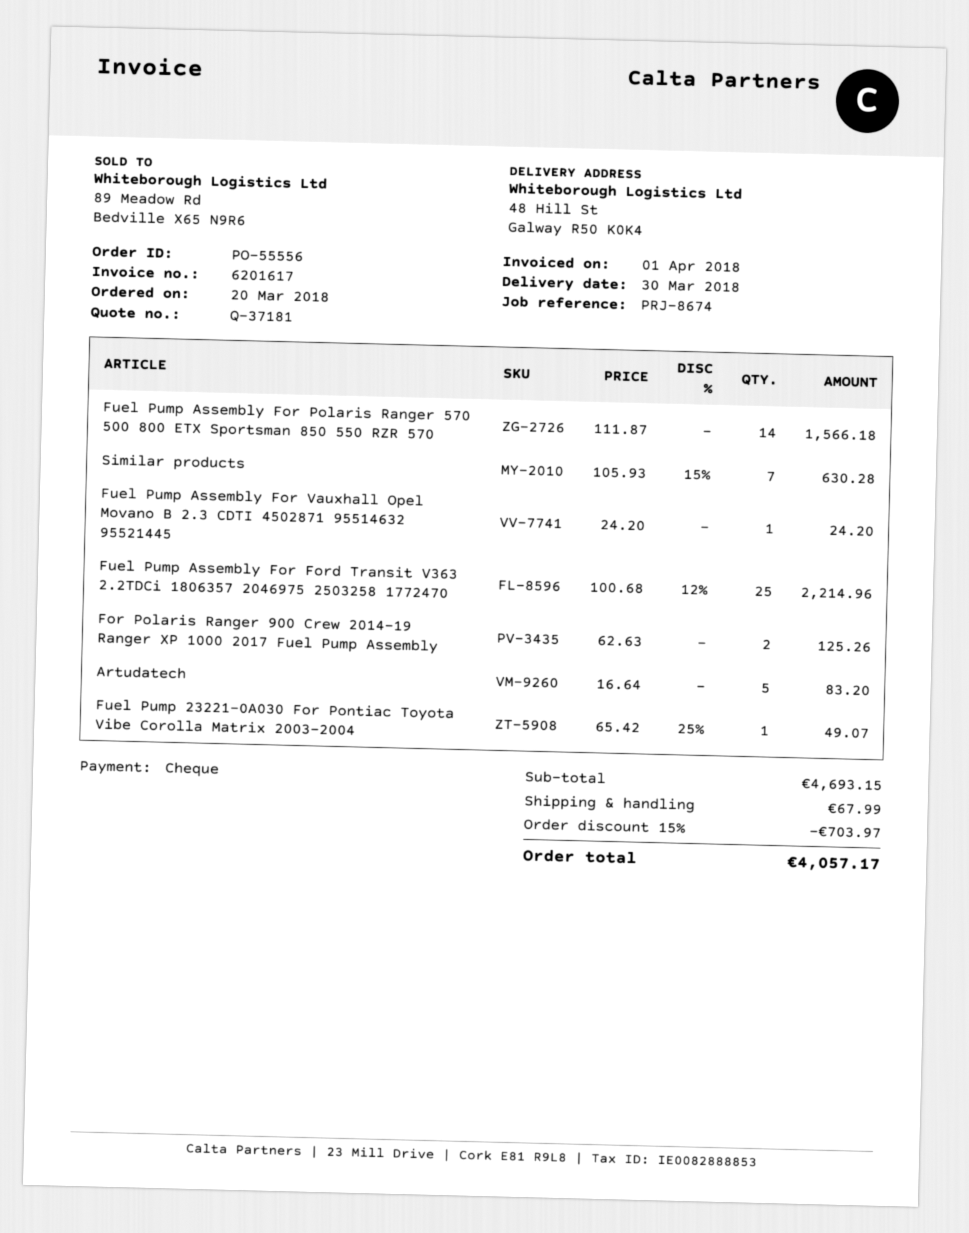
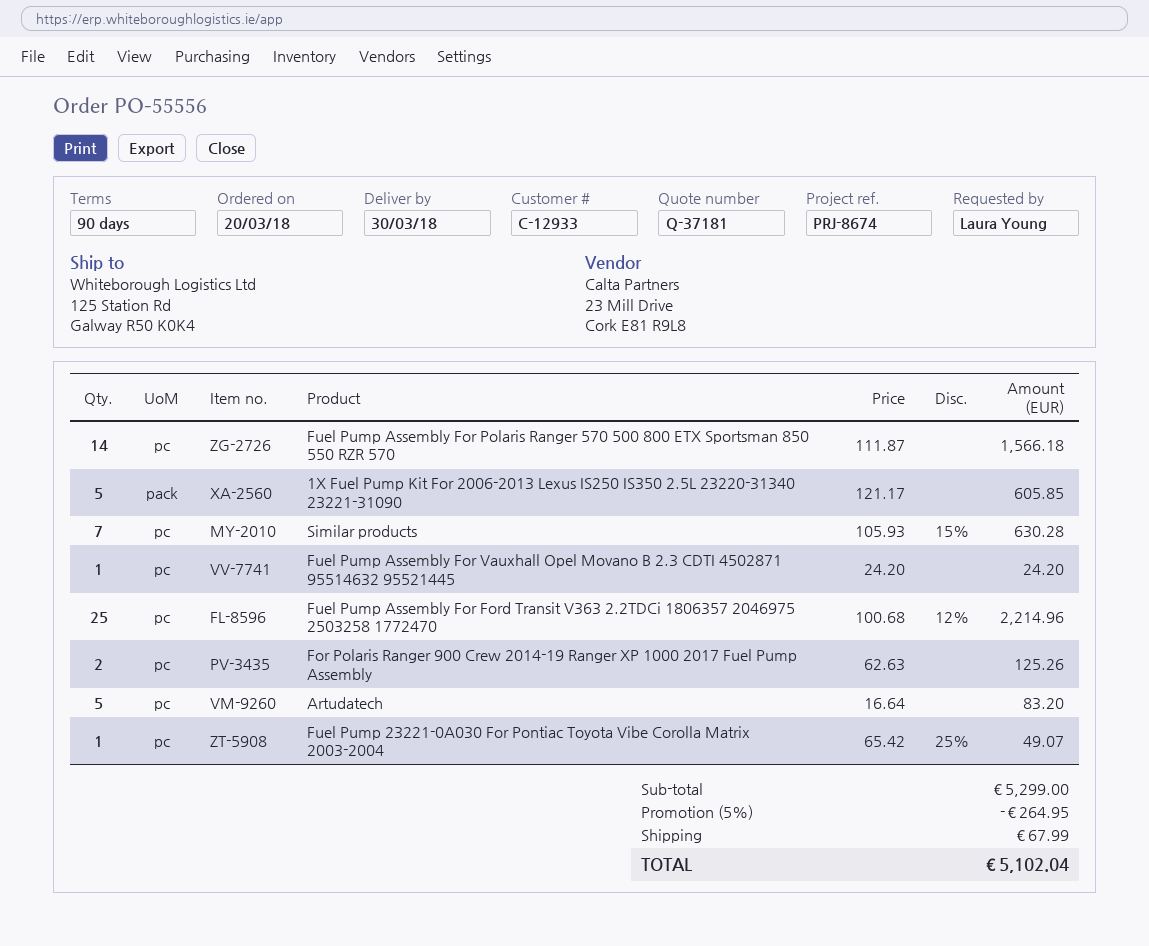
ship to: 48 Hill St, Galway R50 K0K4 -> 125 Station Rd, Galway R50 K0K4
1X Fuel Pump Kit For 2006-2013 Lexus IS250 IS350 2.5L 23220-31340 23221-31090: none -> 5 x 121.17 = 605.85
subtotal: 4693.15 -> 5299.00
discount: 15% = 703.97 -> 5% = 264.95
total: 4057.17 -> 5102.04

